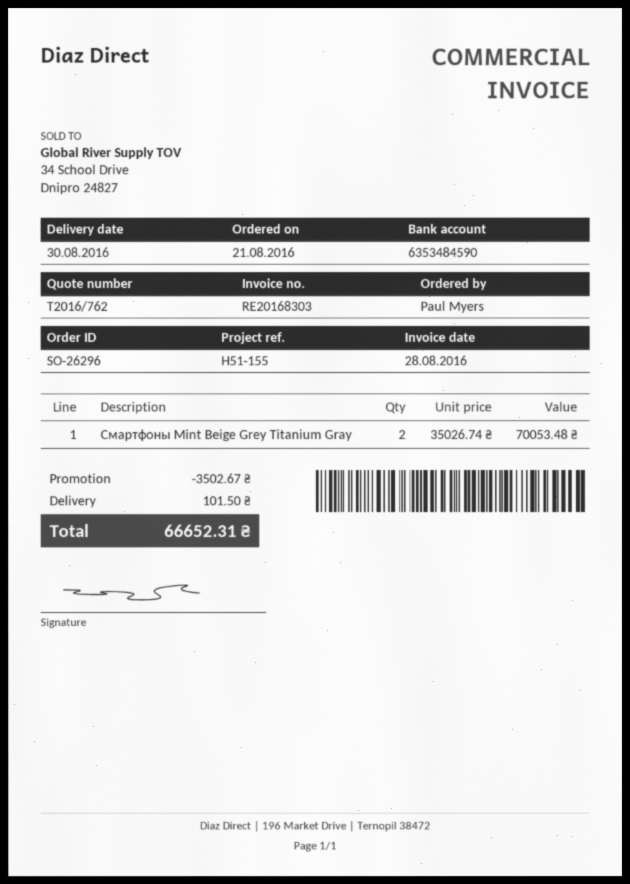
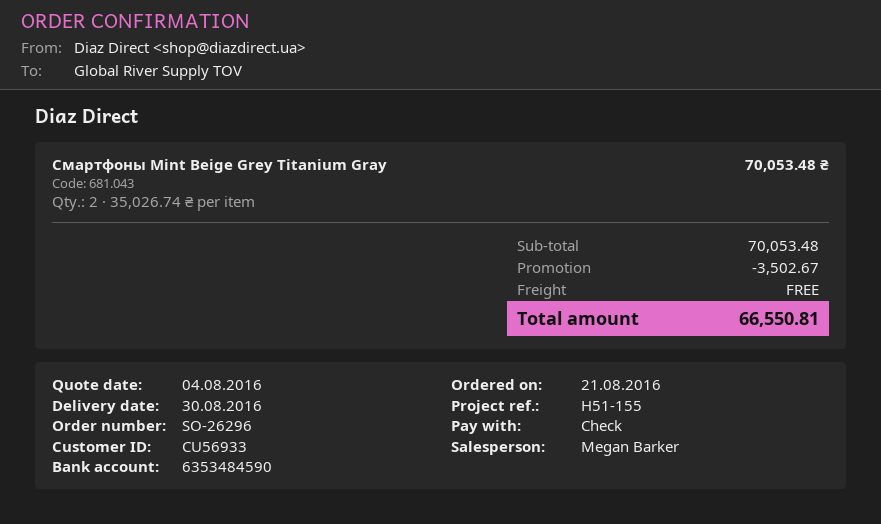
shipping: 101.50 -> 0.00
total: 66652.31 -> 66550.81

